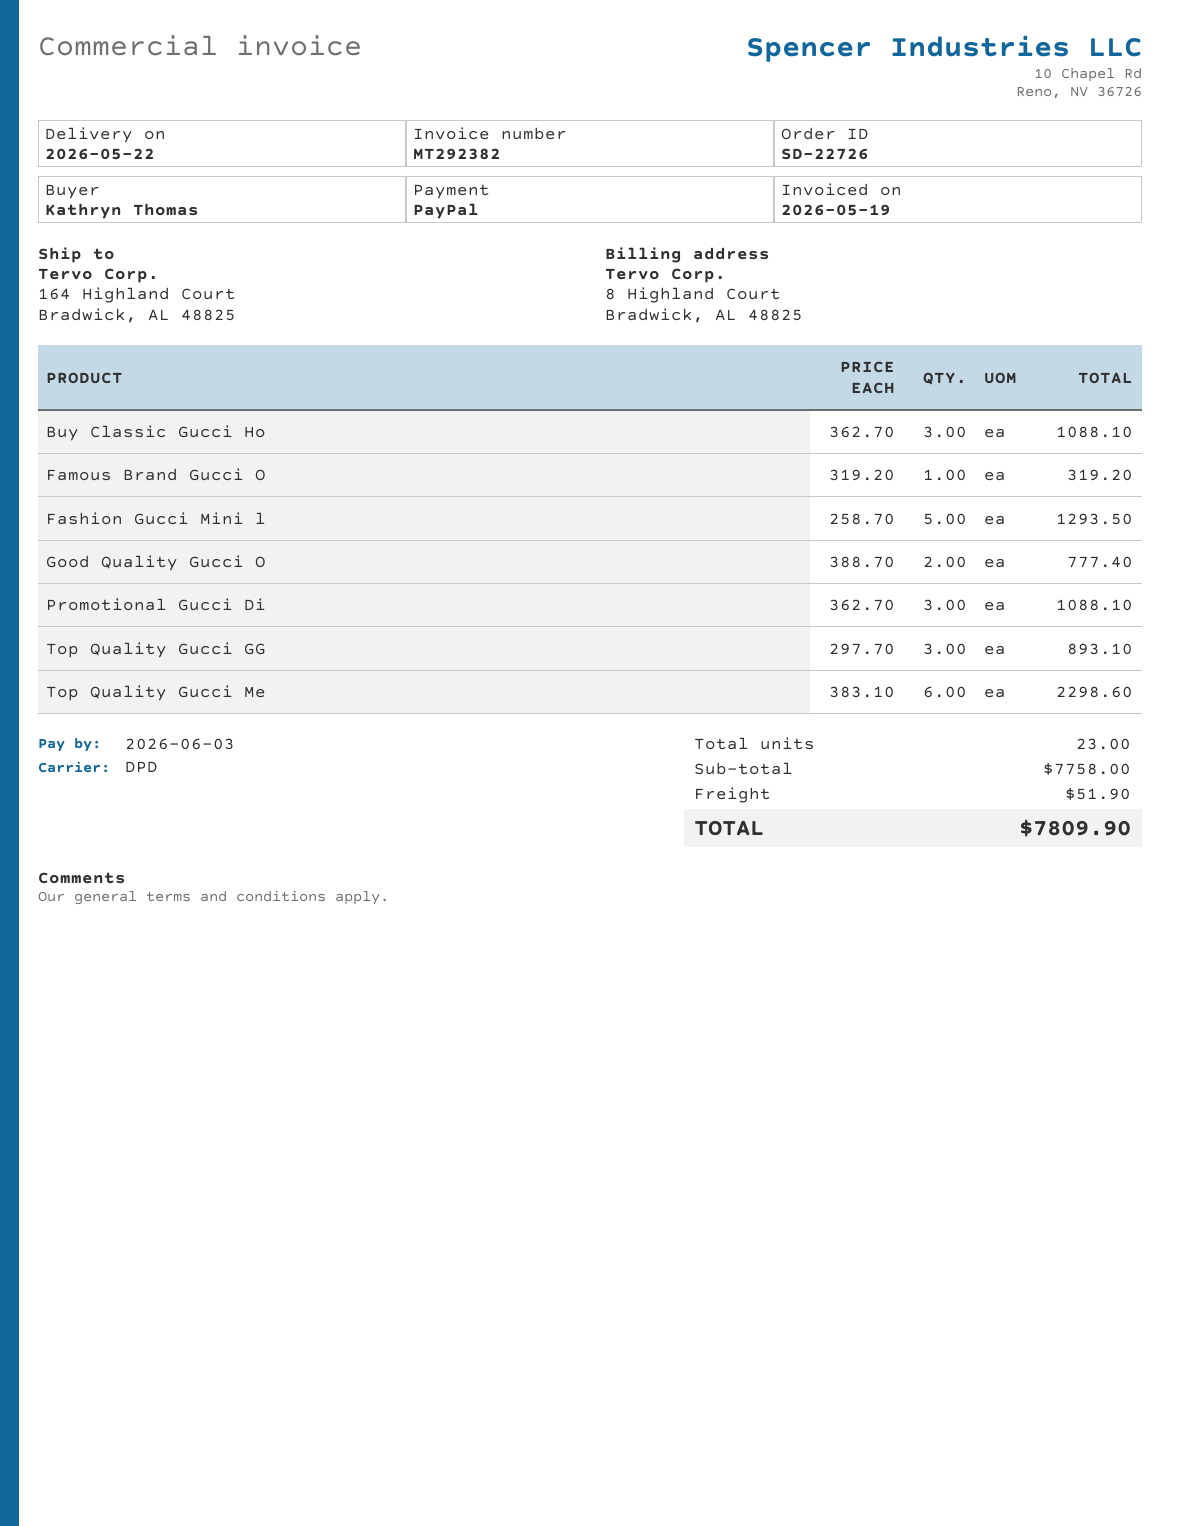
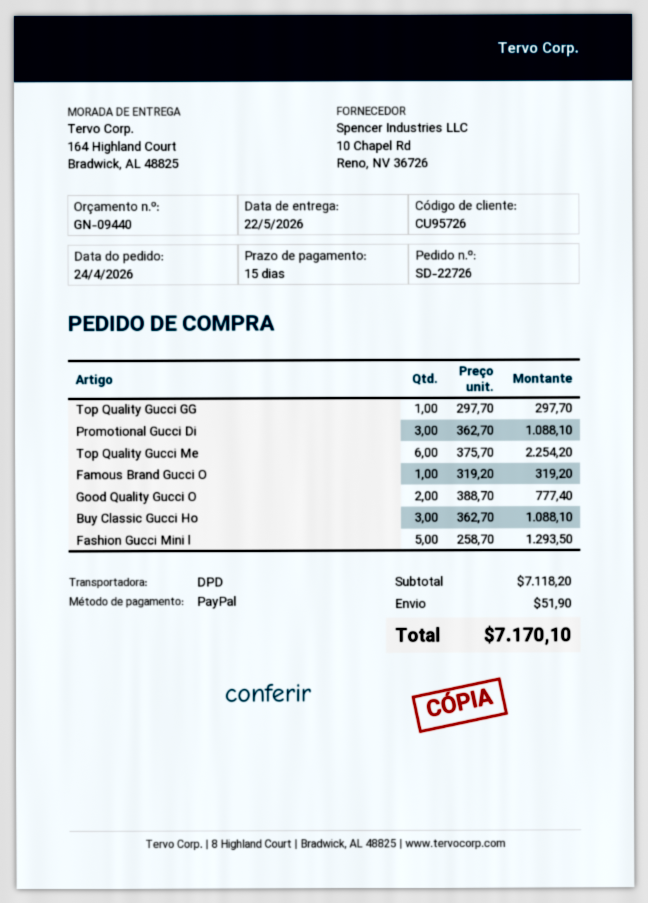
Top Quality Gucci GG: 3 x 297.70 = 893.10 -> 1 x 297.70 = 297.70
Top Quality Gucci Me: 6 x 383.10 = 2298.60 -> 6 x 375.70 = 2254.20
subtotal: 7758.00 -> 7118.20
total: 7809.90 -> 7170.10

